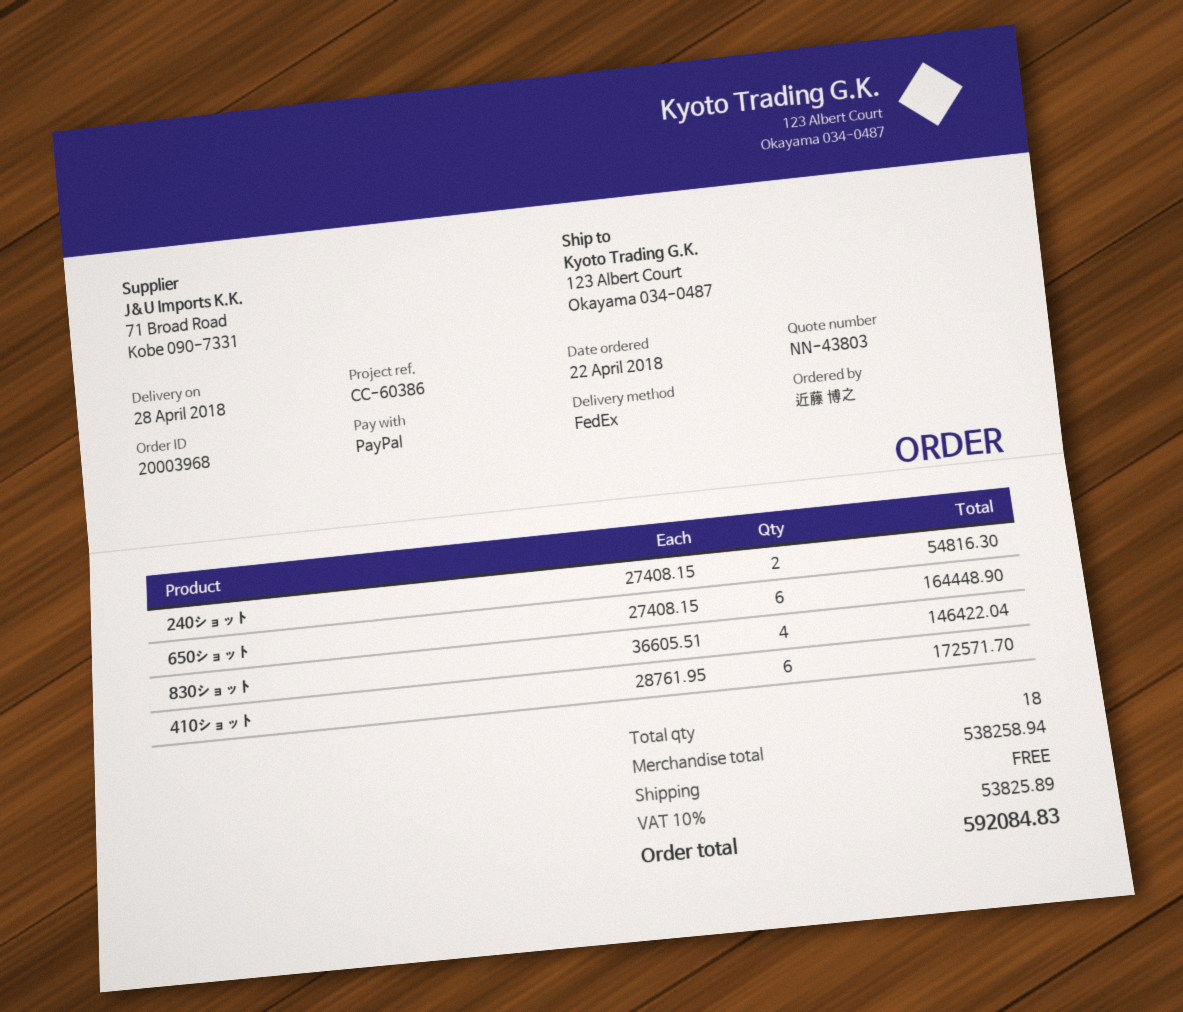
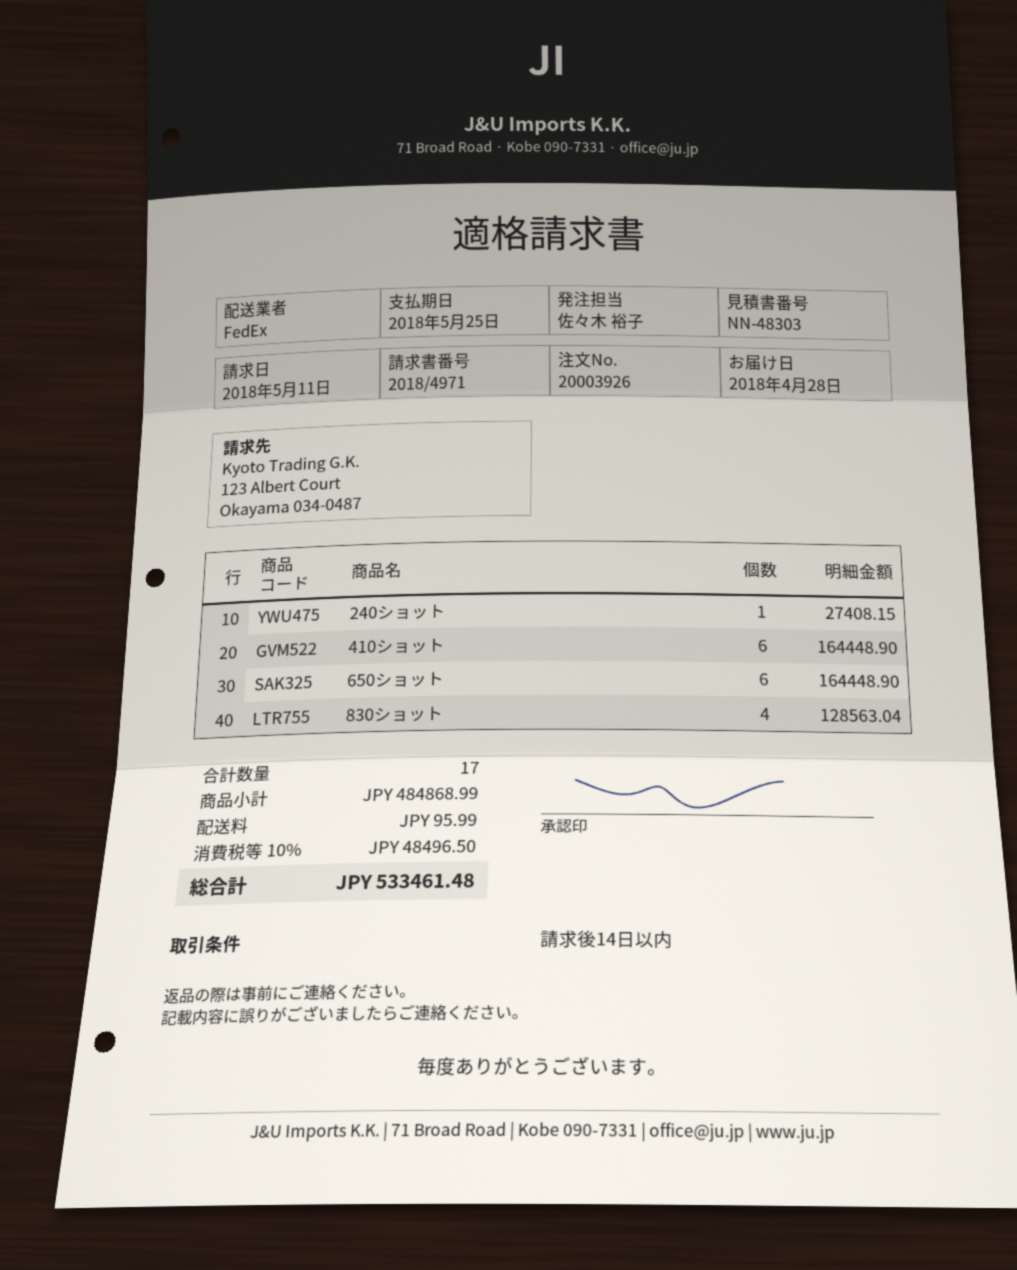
quote number: NN-43803 -> NN-48303
order number: 20003968 -> 20003926
ordered by: 近藤 博之 -> 佐々木 裕子
240ショット: 2 for 54816.30 -> 1 for 27408.15
830ショット: 4 for 146422.04 -> 4 for 128563.04
410ショット: 6 for 172571.70 -> 6 for 164448.90
total quantity: 18 -> 17
subtotal: 538258.94 -> 484868.99
shipping: 0.00 -> 95.99
tax: 10% = 53825.89 -> 10% = 48496.50
total: 592084.83 -> 533461.48

